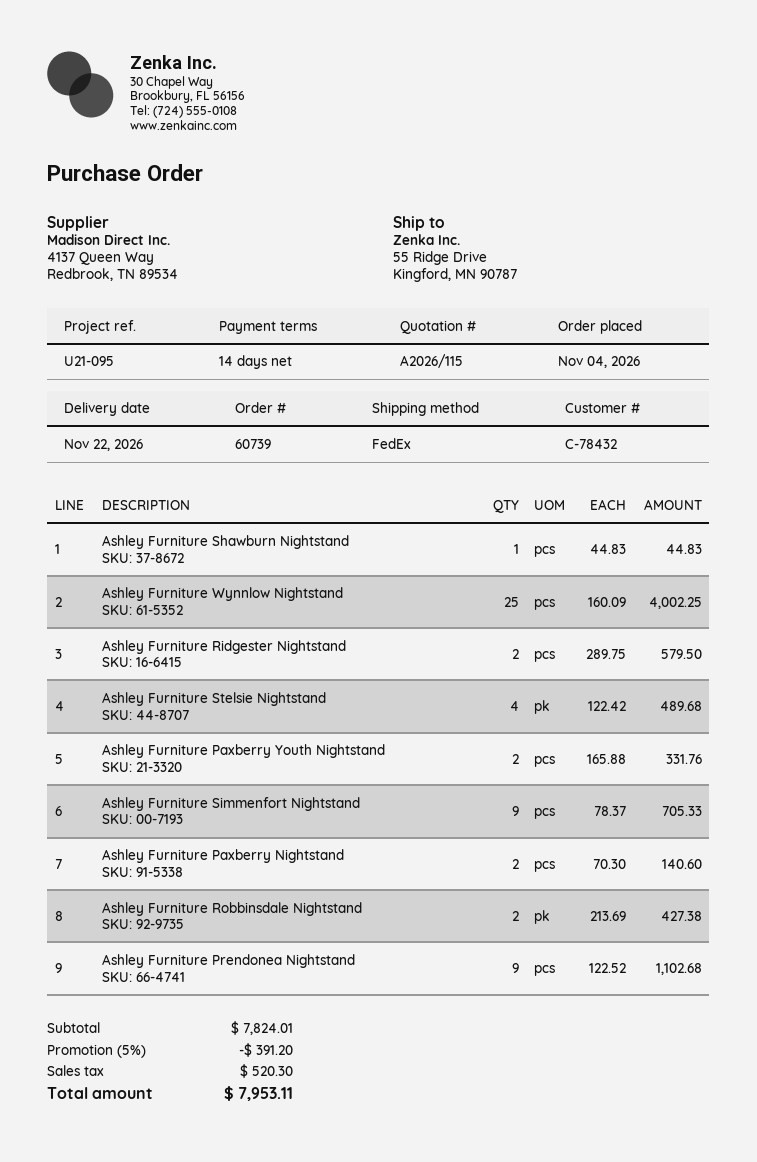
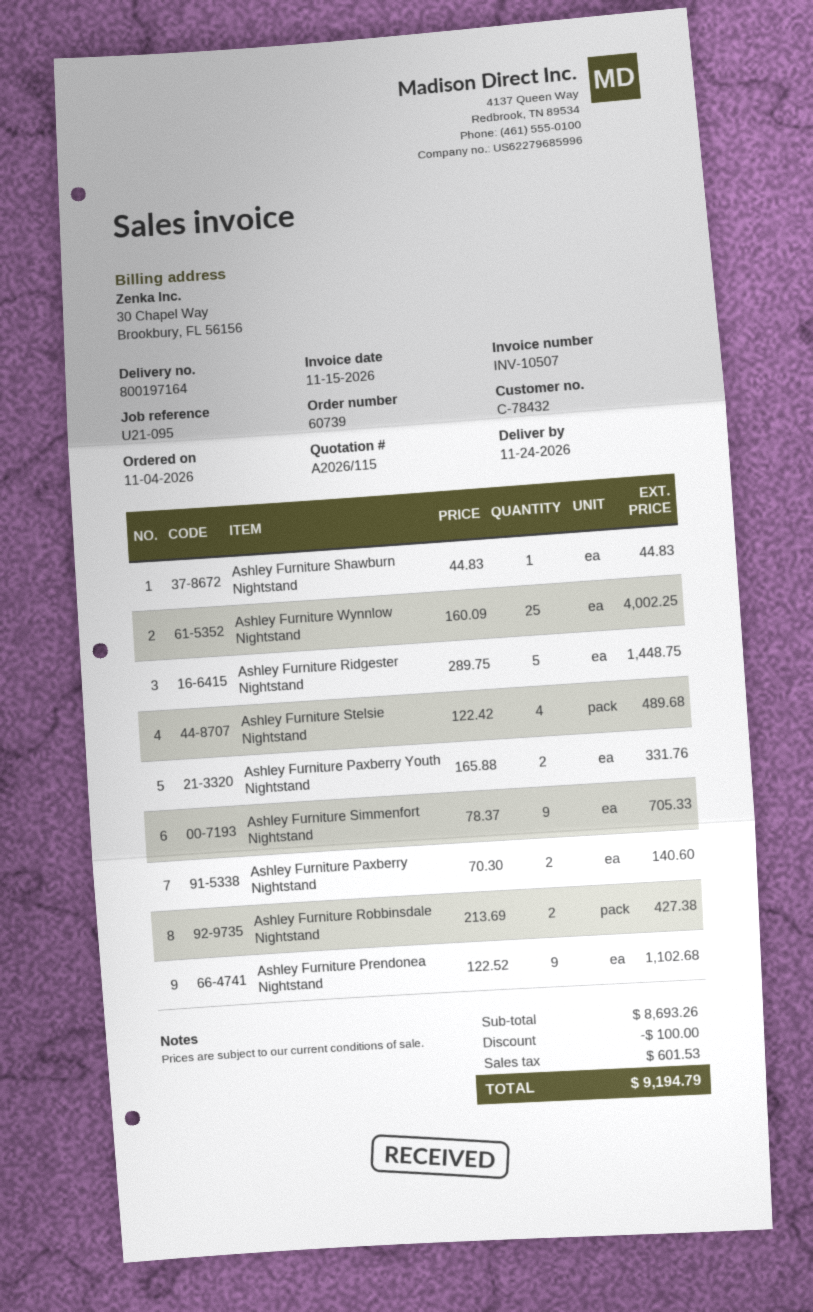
delivery date: 2026-11-22 -> 2026-11-24
Ashley Furniture Ridgester Nightstand: 2 x 289.75 = 579.50 -> 5 x 289.75 = 1448.75
subtotal: 7824.01 -> 8693.26
discount: 391.20 -> 100.00
tax: 520.30 -> 601.53
total: 7953.11 -> 9194.79

